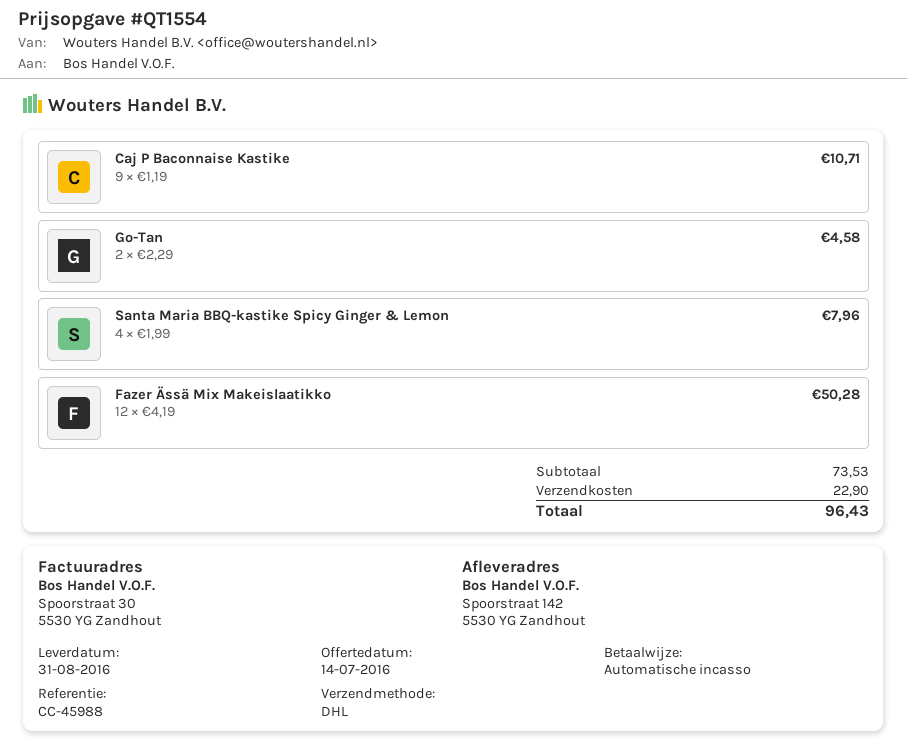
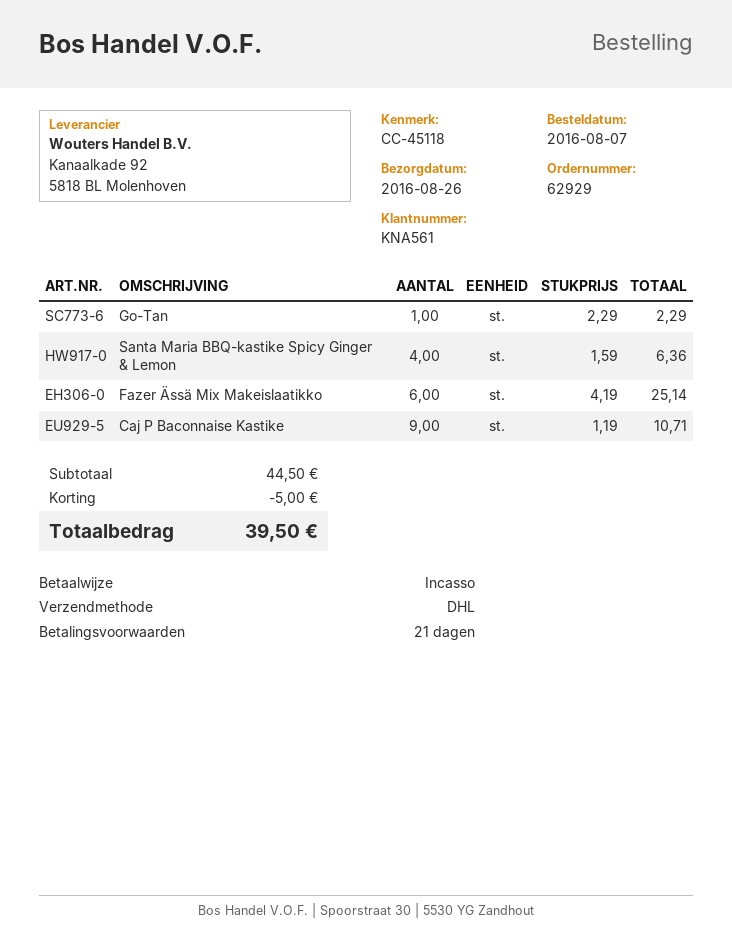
delivery date: 2016-08-31 -> 2016-08-26
reference: CC-45988 -> CC-45118
Go-Tan: 2 x 2.29 = 4.58 -> 1 x 2.29 = 2.29
Santa Maria BBQ-kastike Spicy Ginger & Lemon: 4 x 1.99 = 7.96 -> 4 x 1.59 = 6.36
Fazer Ässä Mix Makeislaatikko: 12 x 4.19 = 50.28 -> 6 x 4.19 = 25.14
subtotal: 73.53 -> 44.50
discount: none -> 5.00
shipping: 22.90 -> none
total: 96.43 -> 39.50

